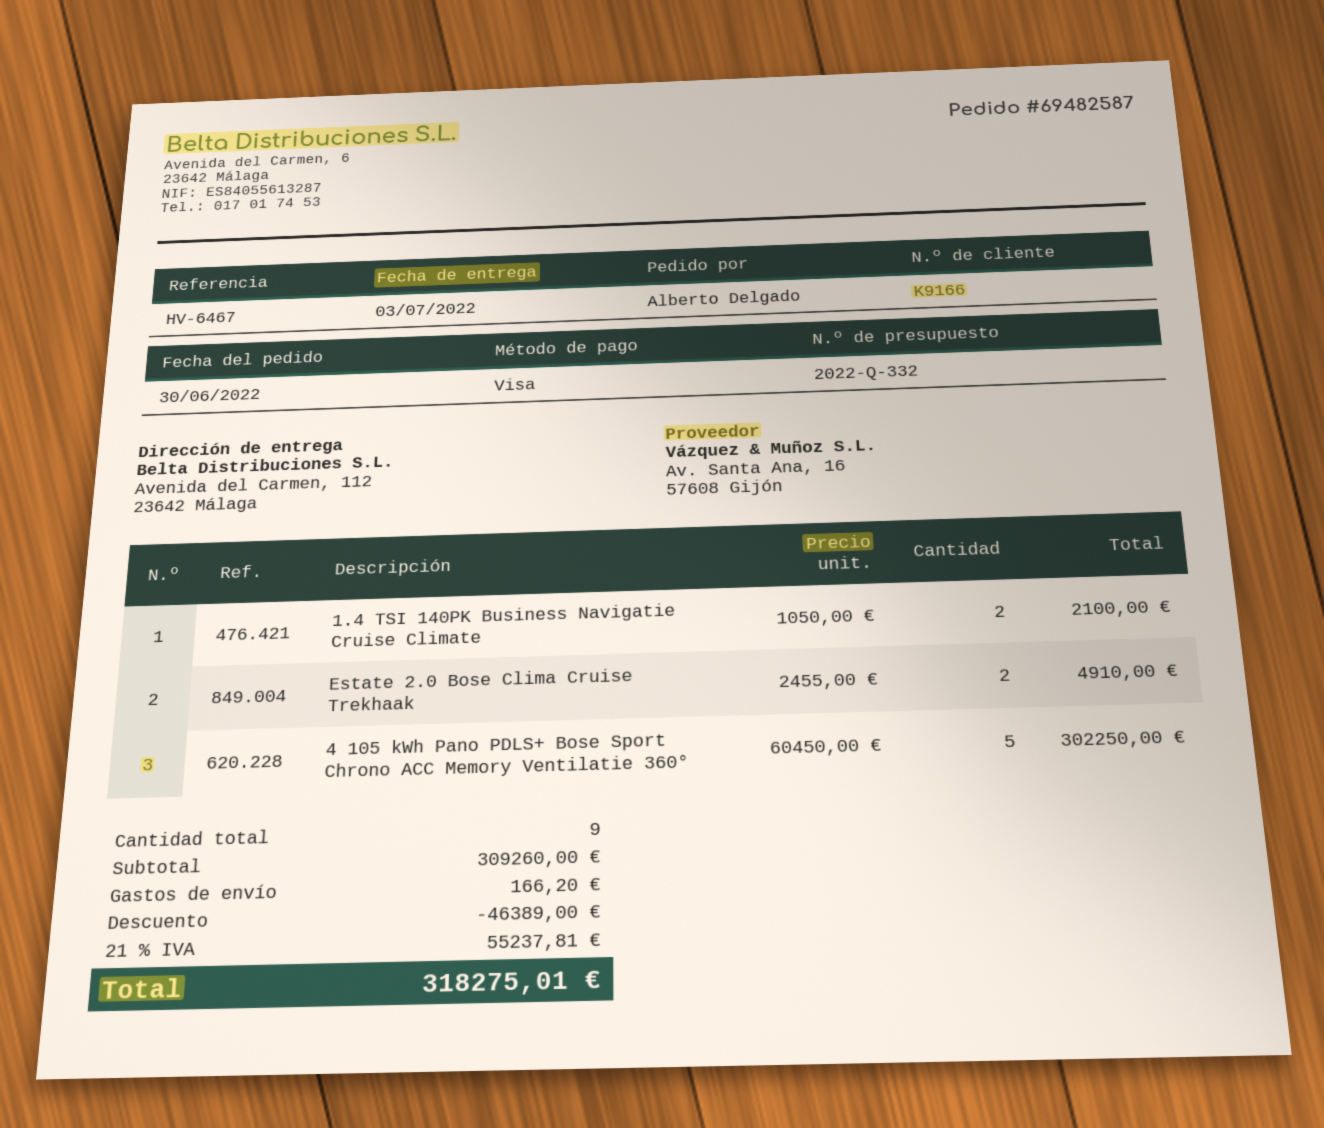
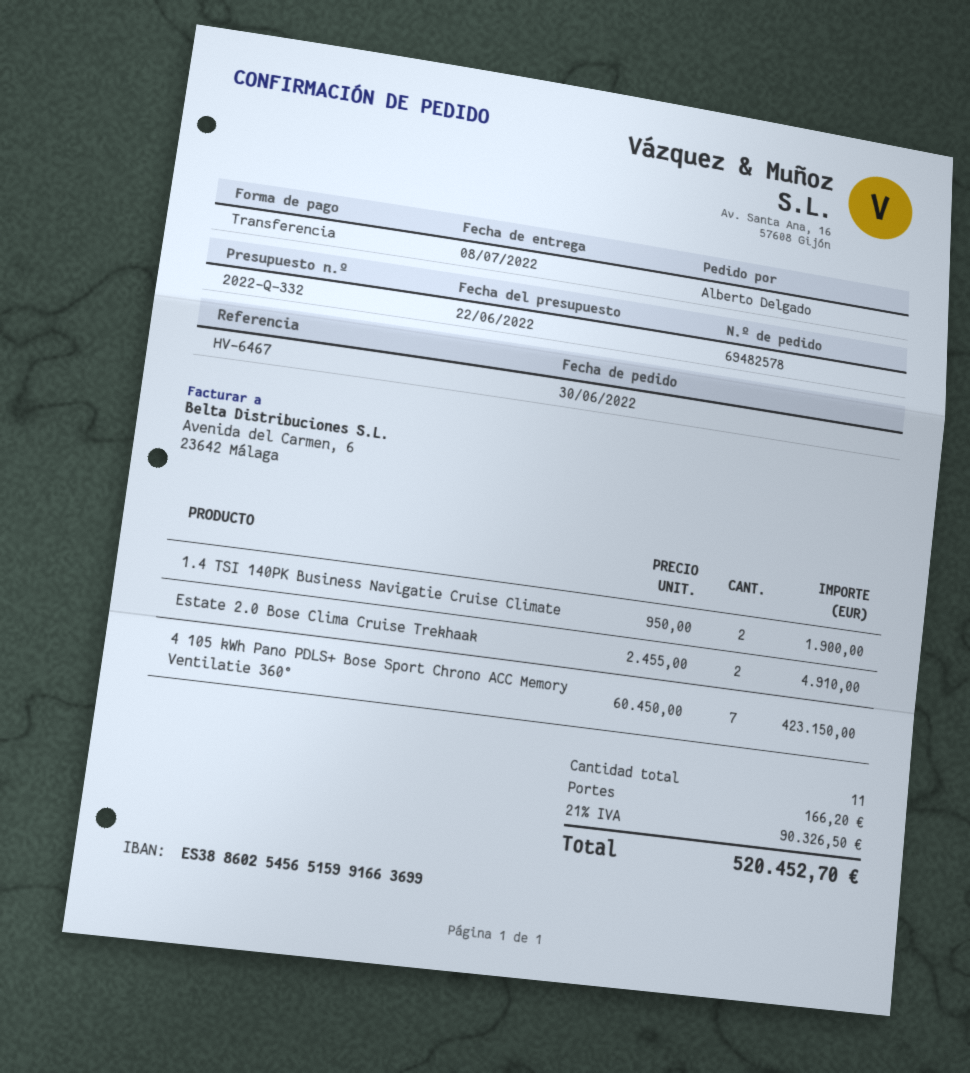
order number: 69482587 -> 69482578
delivery date: 2022-07-03 -> 2022-07-08
payment method: Visa -> bank transfer
1.4 TSI 140PK Business Navigatie Cruise Climate: 2 x 1050.00 = 2100.00 -> 2 x 950.00 = 1900.00
4 105 kWh Pano PDLS+ Bose Sport Chrono ACC Memory Ventilatie 360°: 5 x 60450.00 = 302250.00 -> 7 x 60450.00 = 423150.00
total quantity: 9 -> 11
discount: 46389.00 -> none
tax: 21% = 55237.81 -> 21% = 90326.50
total: 318275.01 -> 520452.70

